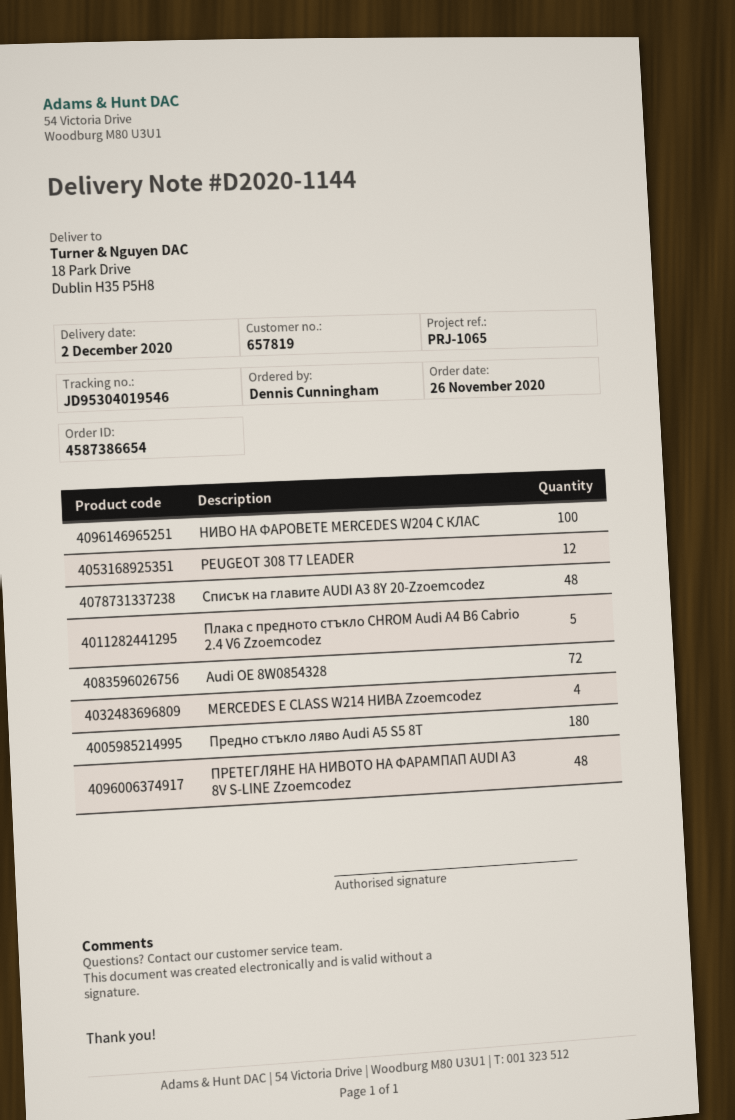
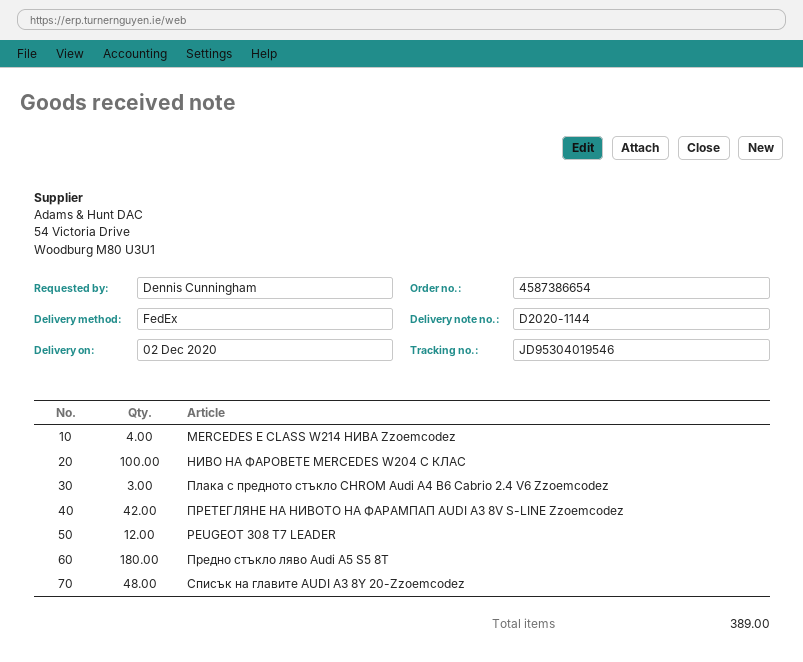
Плака с предното стъкло CHROM Audi A4 B6 Cabrio 2.4 V6 Zzoemcodez: 5 -> 3
Audi OE 8W0854328: 72 -> none
ПРЕТЕГЛЯНЕ НА НИВОТО НА ФАРАМПАП AUDI A3 8V S-LINE Zzoemcodez: 48 -> 42

